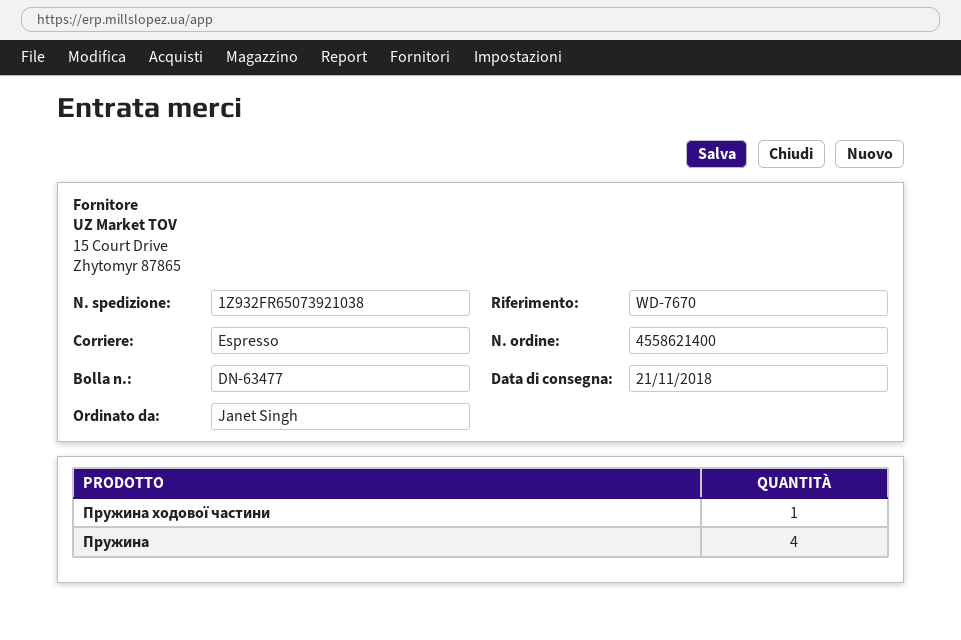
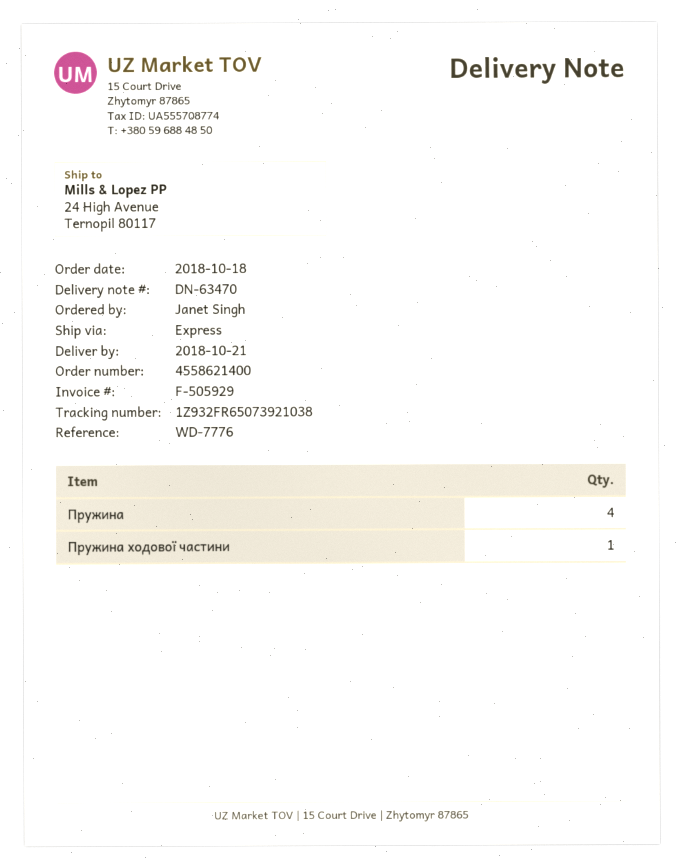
delivery note number: DN-63477 -> DN-63470
delivery date: 2018-11-21 -> 2018-10-21
reference: WD-7670 -> WD-7776

